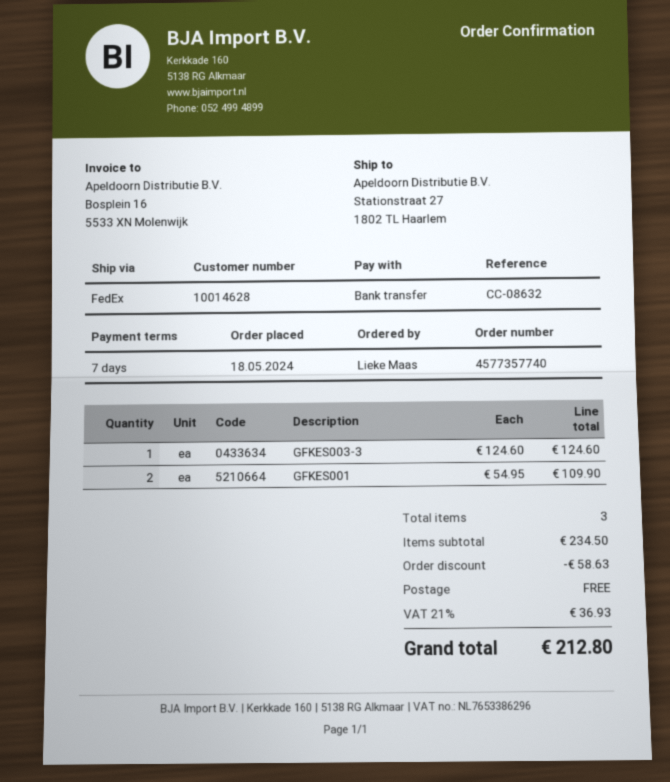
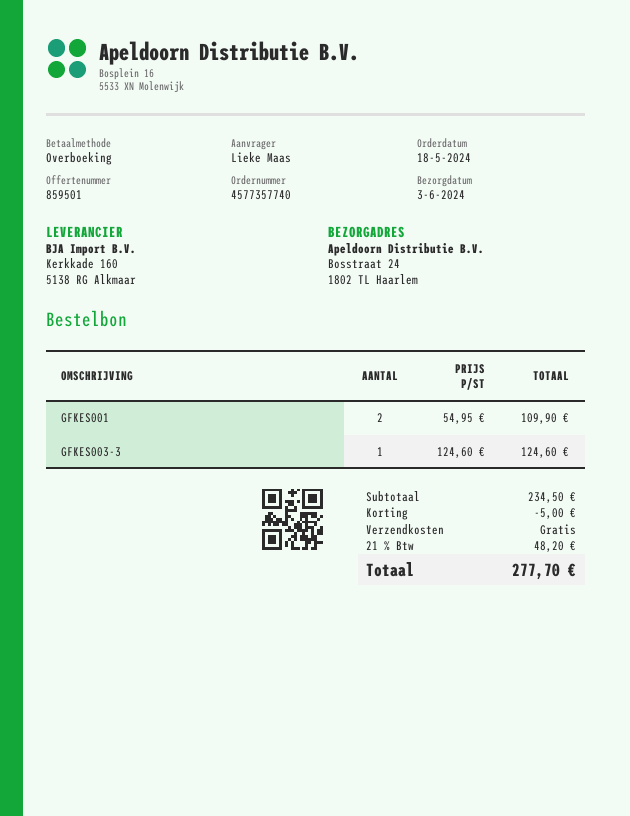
ship to: Stationstraat 27, 1802 TL Haarlem -> Bosstraat 24, 1802 TL Haarlem
discount: 58.63 -> 5.00
tax: 21% = 36.93 -> 21% = 48.20
total: 212.80 -> 277.70

